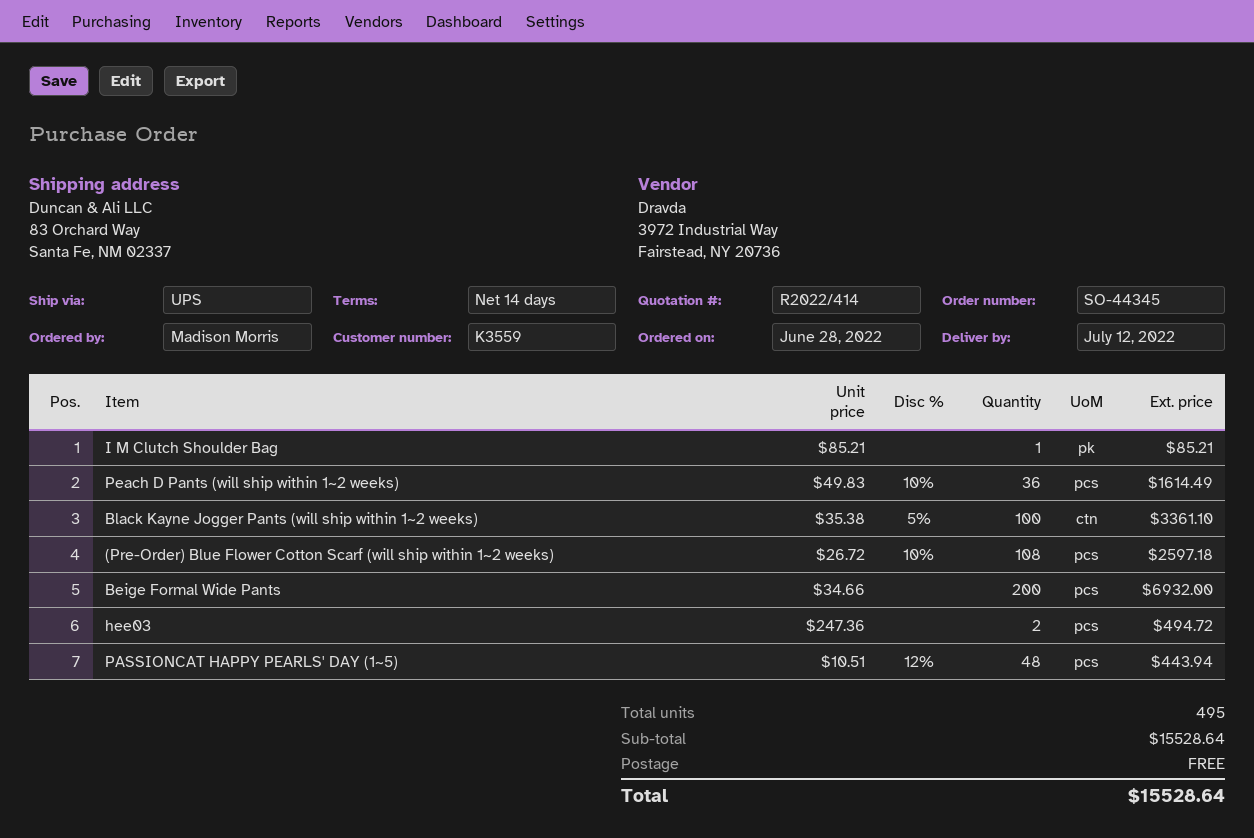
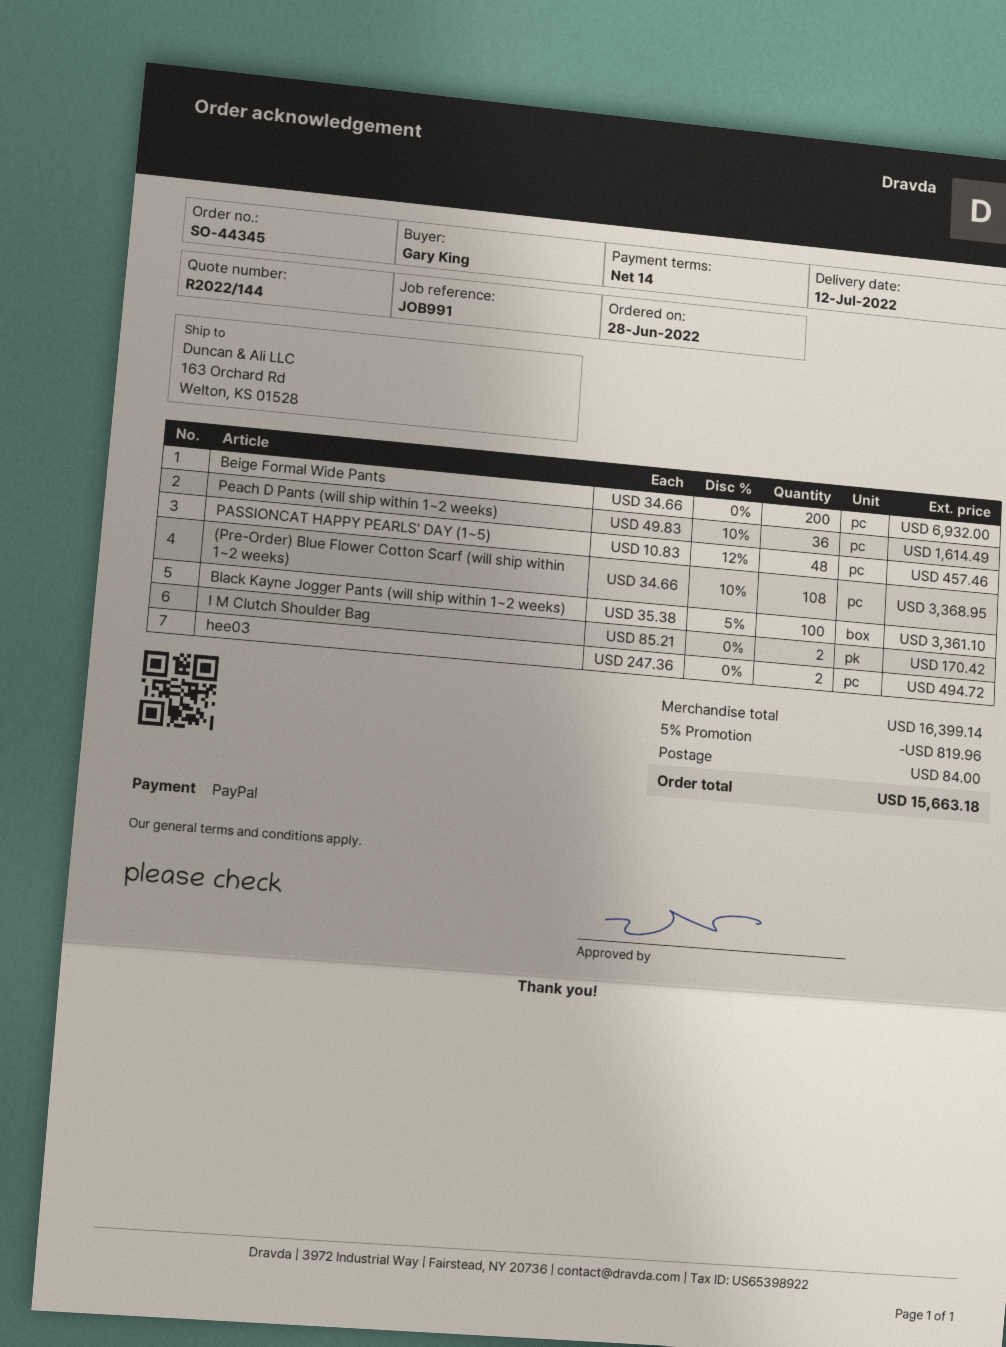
quote number: R2022/414 -> R2022/144
ordered by: Madison Morris -> Gary King
ship to: 83 Orchard Way, Santa Fe, NM 02337 -> 163 Orchard Rd, Welton, KS 01528
I M Clutch Shoulder Bag: 1 x 85.21 = 85.21 -> 2 x 85.21 = 170.42
(Pre-Order) Blue Flower Cotton Scarf (will ship within 1~2 weeks): 108 x 26.72 - 10% = 2597.18 -> 108 x 34.66 - 10% = 3368.95
PASSIONCAT HAPPY PEARLS' DAY (1~5): 48 x 10.51 - 12% = 443.94 -> 48 x 10.83 - 12% = 457.46
subtotal: 15528.64 -> 16399.14
discount: none -> 5% = 819.96
shipping: 0.00 -> 84.00
total: 15528.64 -> 15663.18

